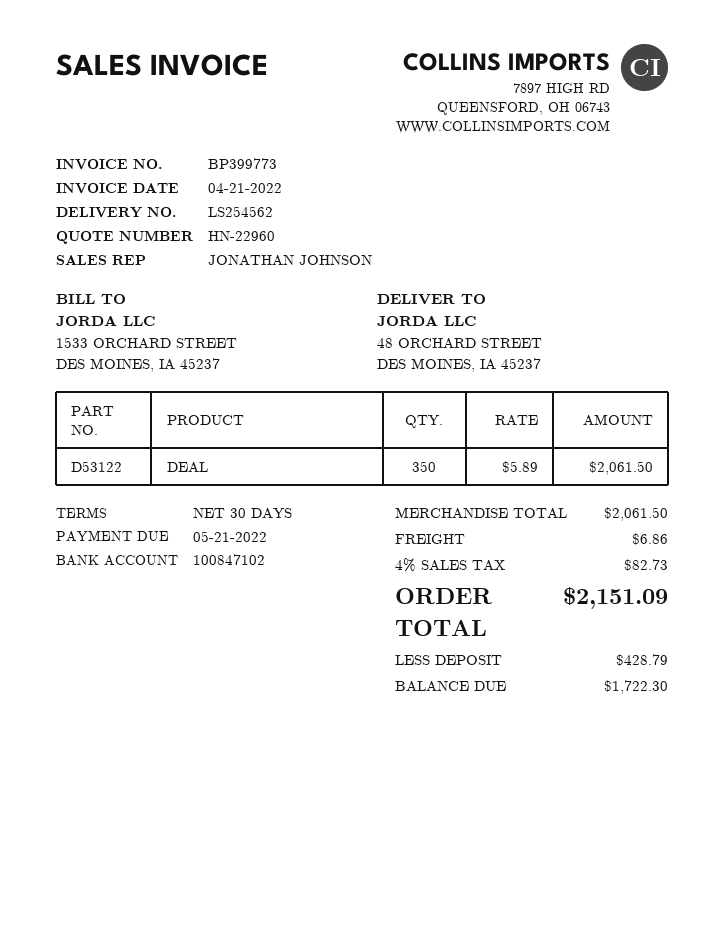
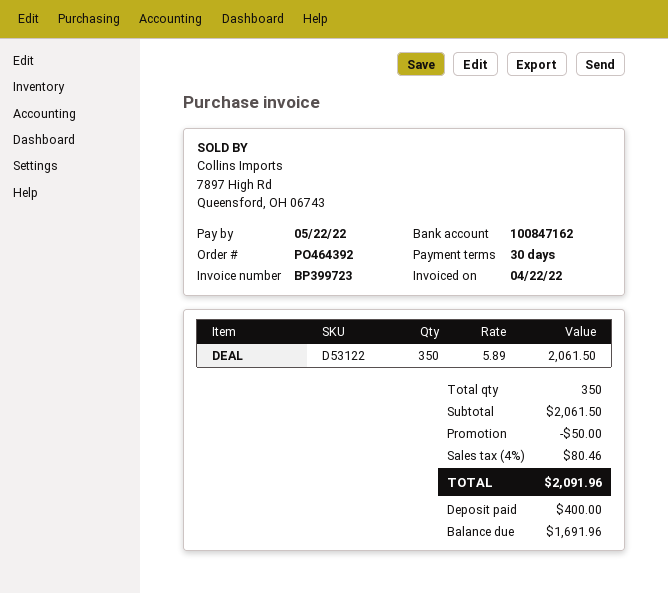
invoice number: BP399773 -> BP399723
invoice date: 2022-04-21 -> 2022-04-22
due date: 2022-05-21 -> 2022-05-22
bank account: 100847102 -> 100847162
discount: none -> 50.00
shipping: 6.86 -> none
tax: 4% = 82.73 -> 4% = 80.46
total: 2151.09 -> 2091.96
deposit: 428.79 -> 400.00
balance: 1722.30 -> 1691.96

